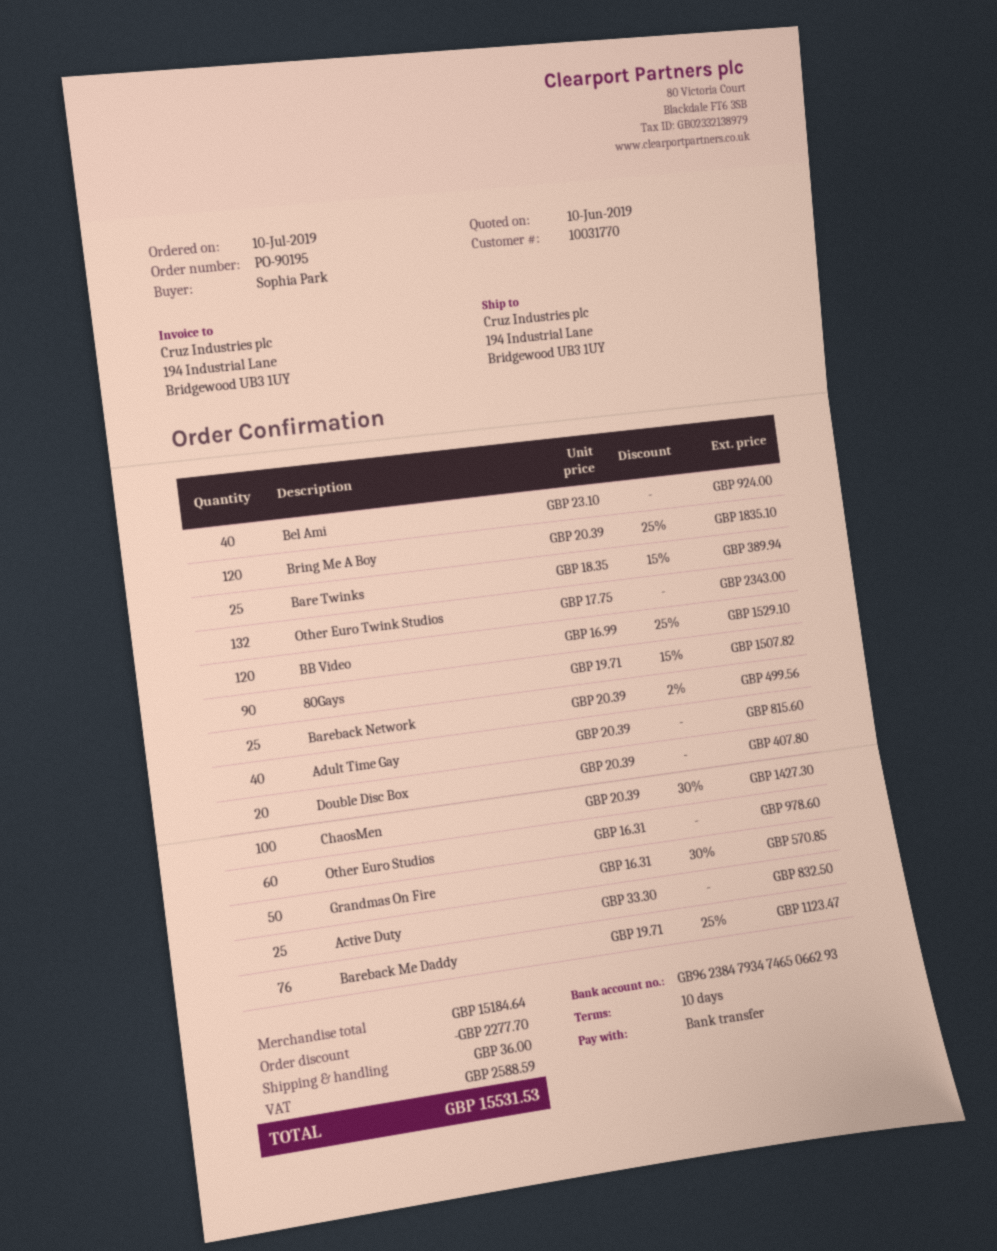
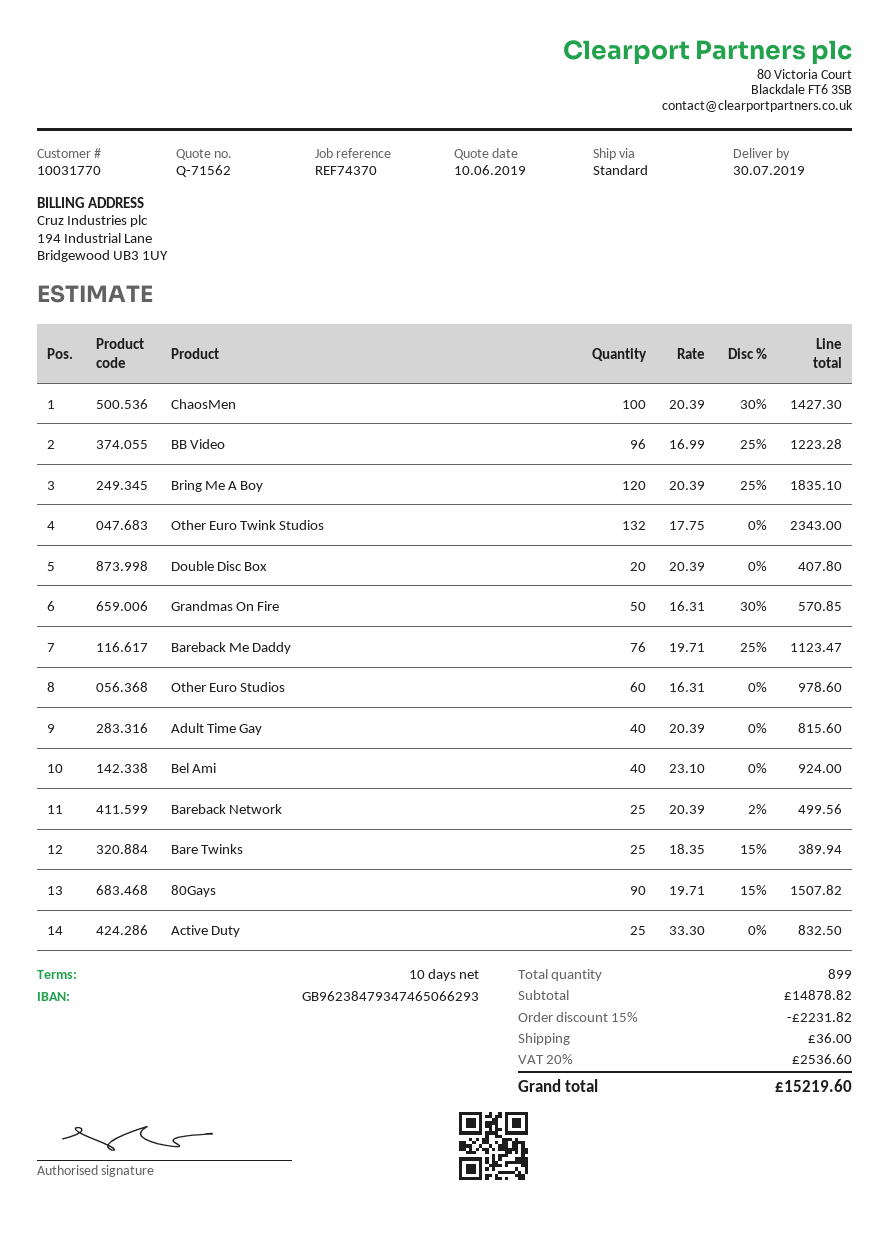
BB Video: 120 x 16.99 - 25% = 1529.10 -> 96 x 16.99 - 25% = 1223.28
subtotal: 15184.64 -> 14878.82
discount: 2277.70 -> 2231.82
tax: 2588.59 -> 2536.60
total: 15531.53 -> 15219.60

